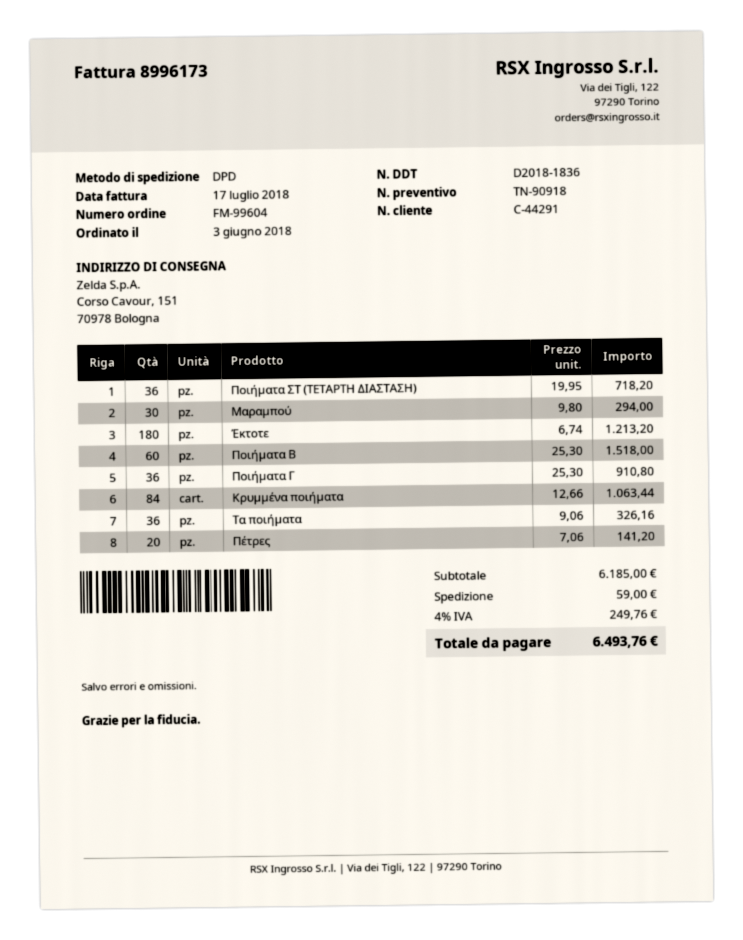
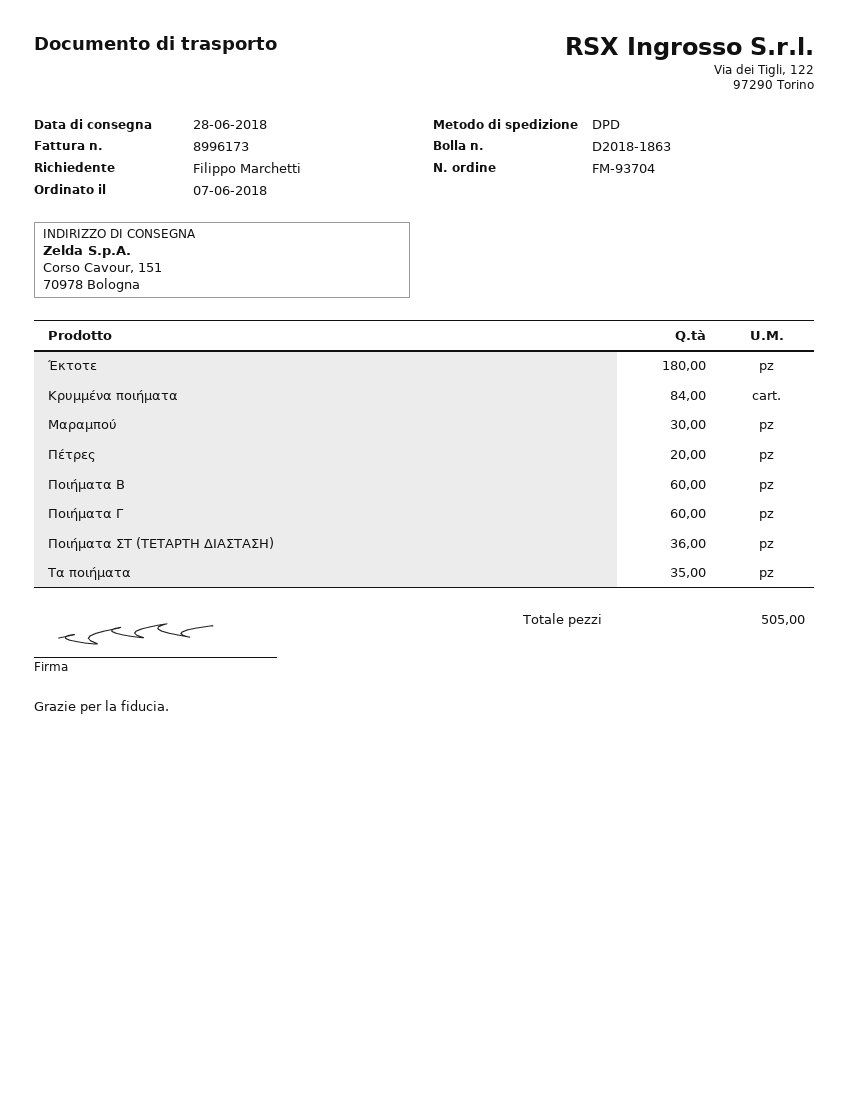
order number: FM-99604 -> FM-93704
order date: 2018-06-03 -> 2018-06-07
delivery note number: D2018-1836 -> D2018-1863
Ποιήματα Γ: 36 -> 60
Τα ποιήματα: 36 -> 35

